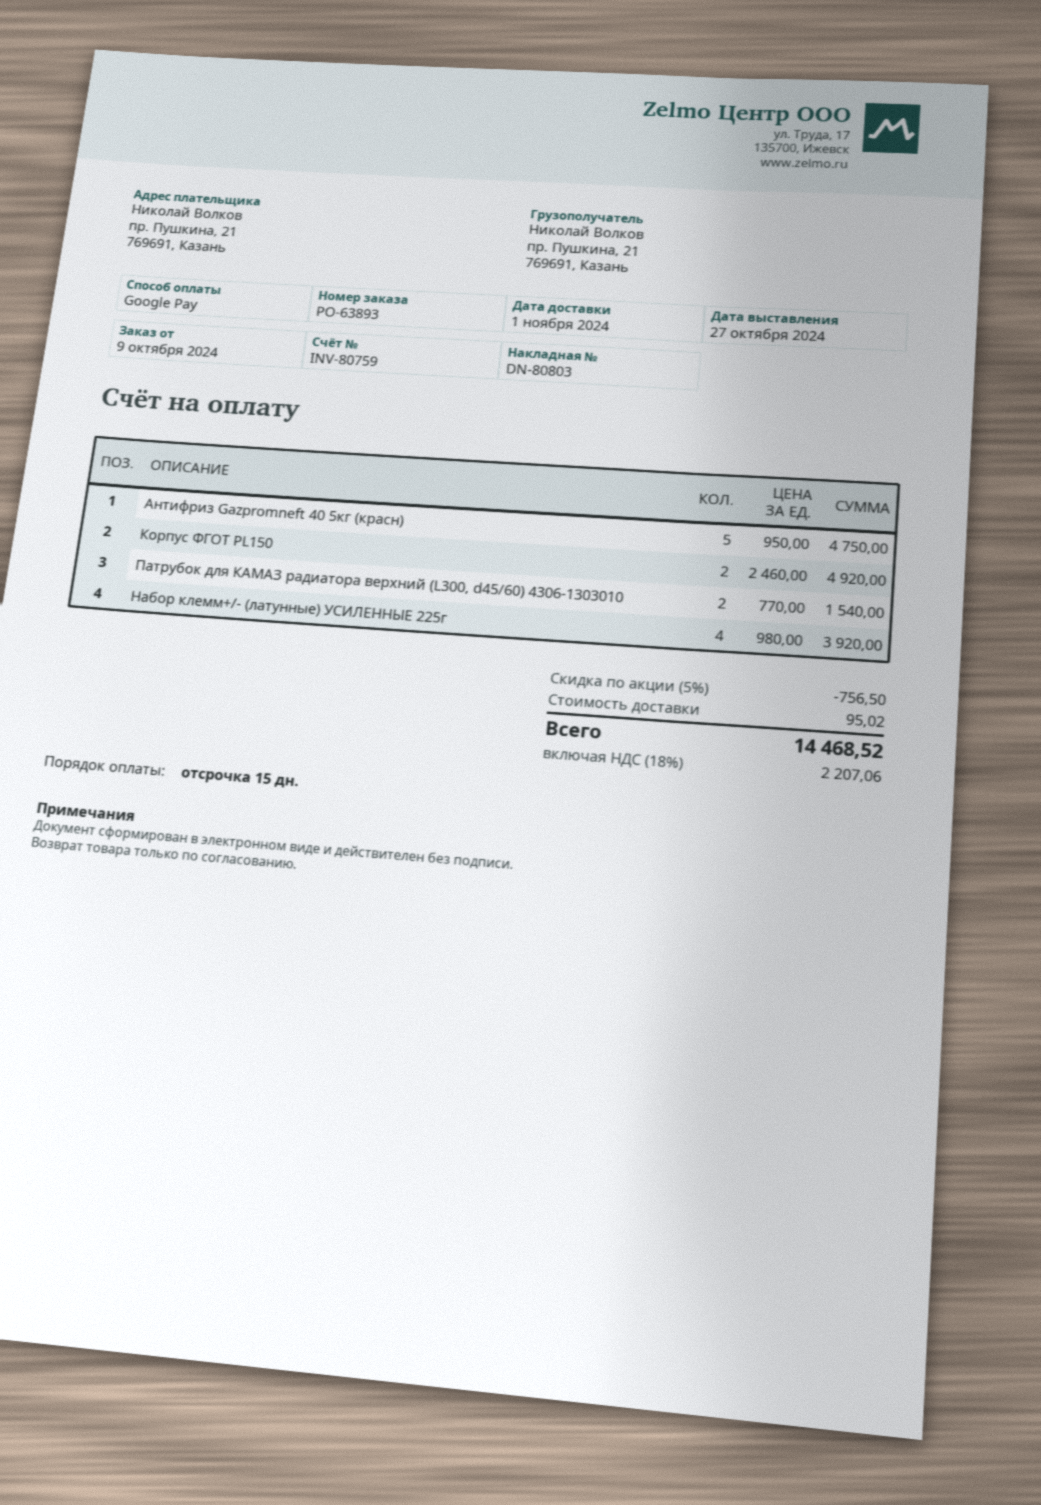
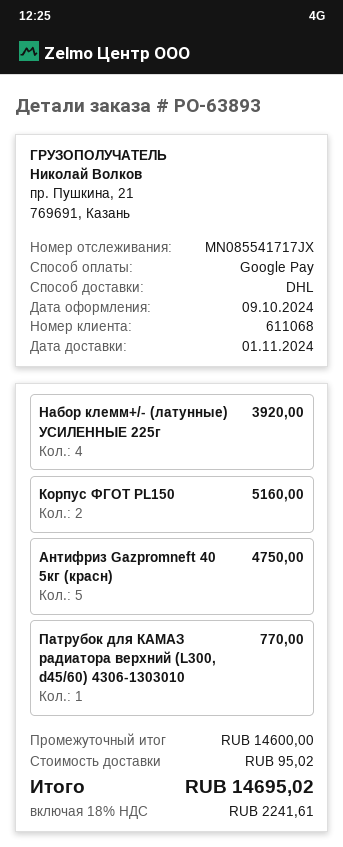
Корпус ФГОТ PL150: 2 for 4920.00 -> 2 for 5160.00
Патрубок для КАМАЗ радиатора верхний (L300, d45/60) 4306-1303010: 2 for 1540.00 -> 1 for 770.00
discount: 5% = 756.50 -> none
tax: 18% = 2207.06 -> 18% = 2241.61
total: 14468.52 -> 14695.02

